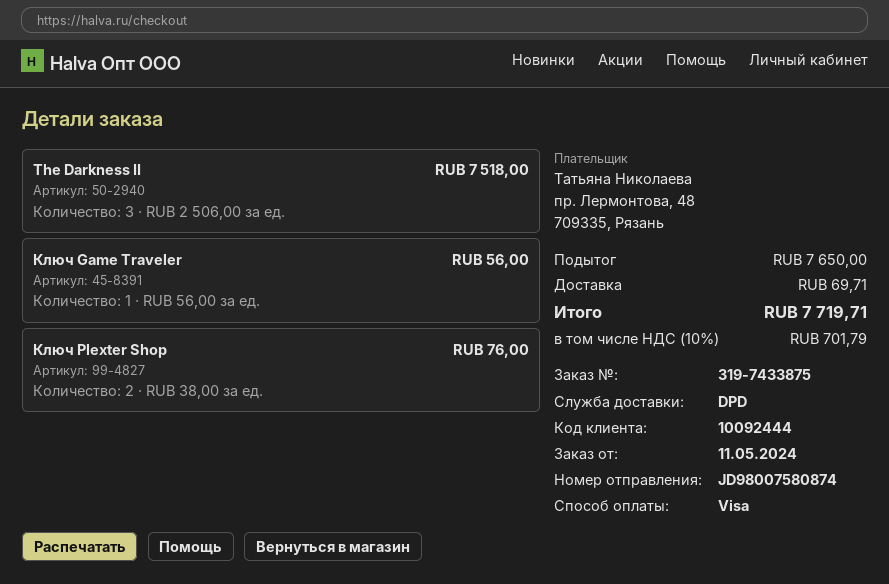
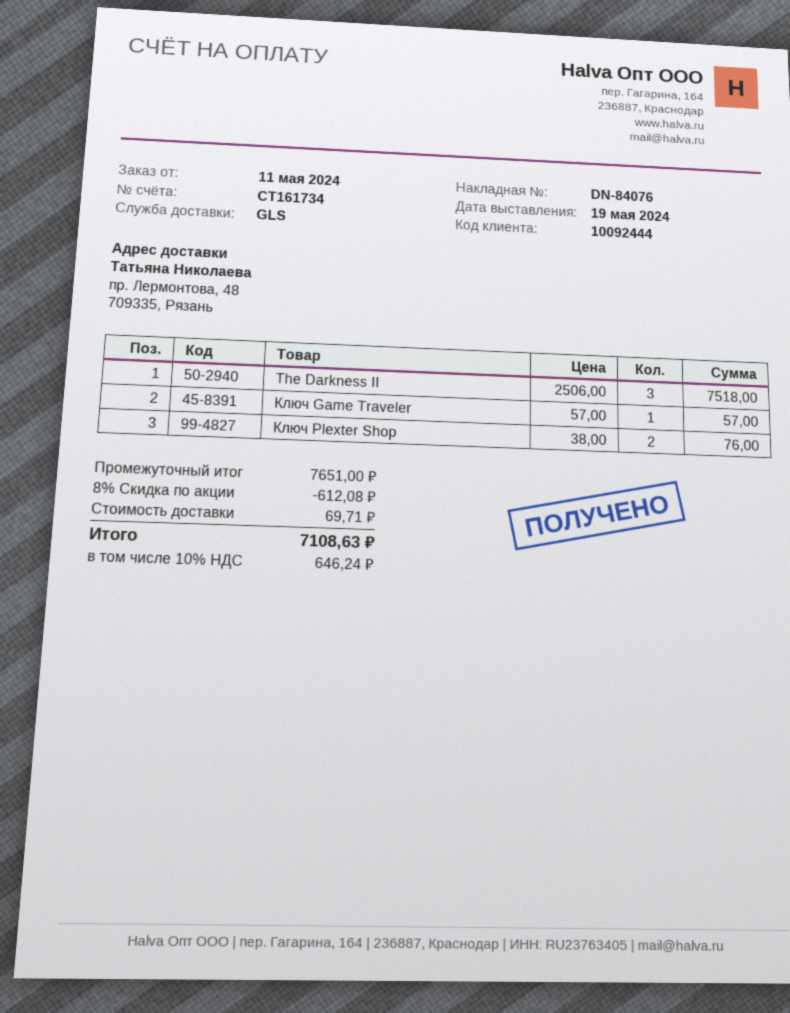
shipping method: DPD -> GLS
Ключ Game Traveler: 1 x 56.00 = 56.00 -> 1 x 57.00 = 57.00
subtotal: 7650.00 -> 7651.00
discount: none -> 8% = 612.08
tax: 10% = 701.79 -> 10% = 646.24
total: 7719.71 -> 7108.63

